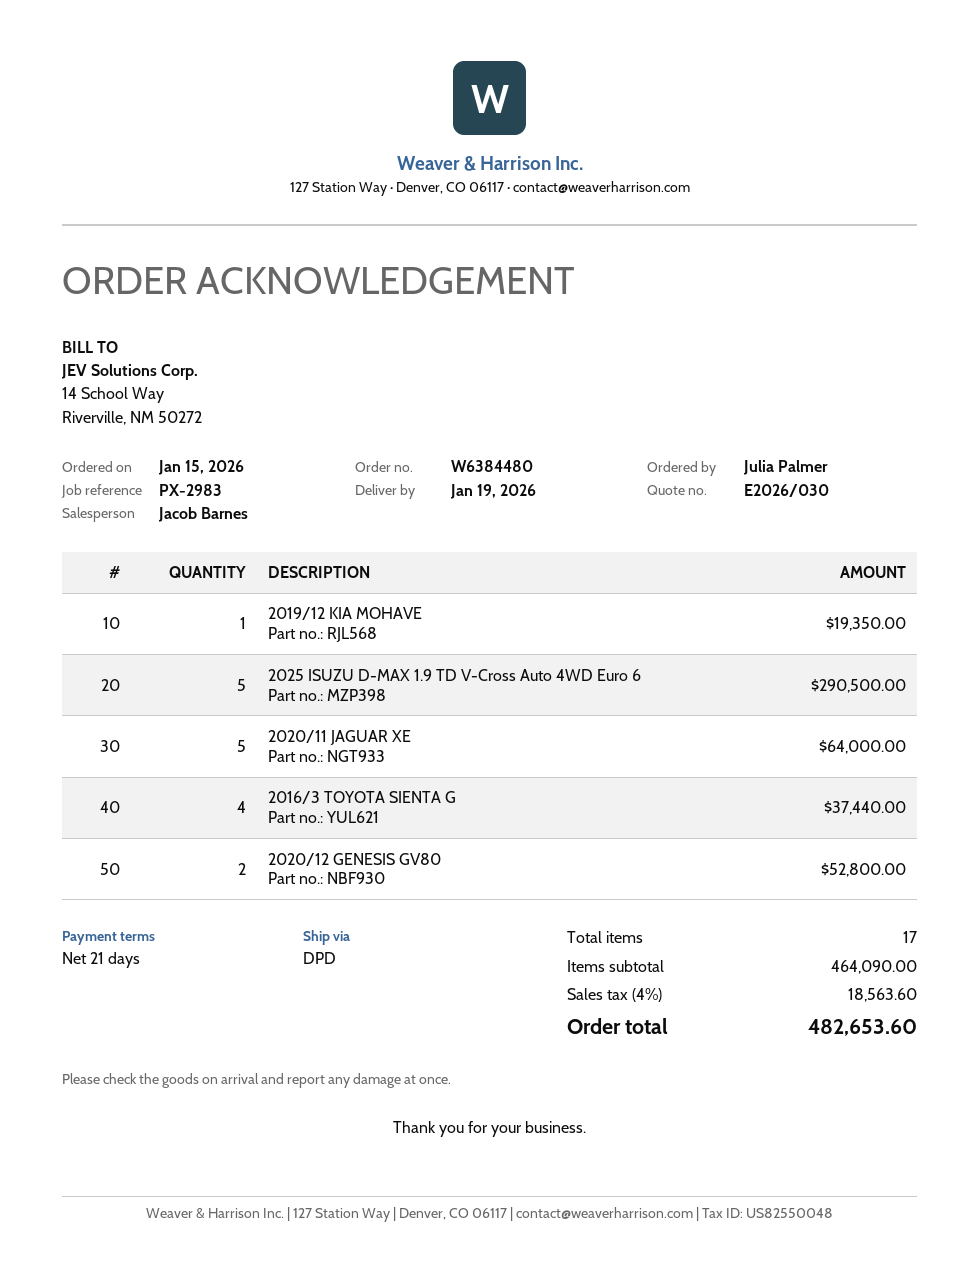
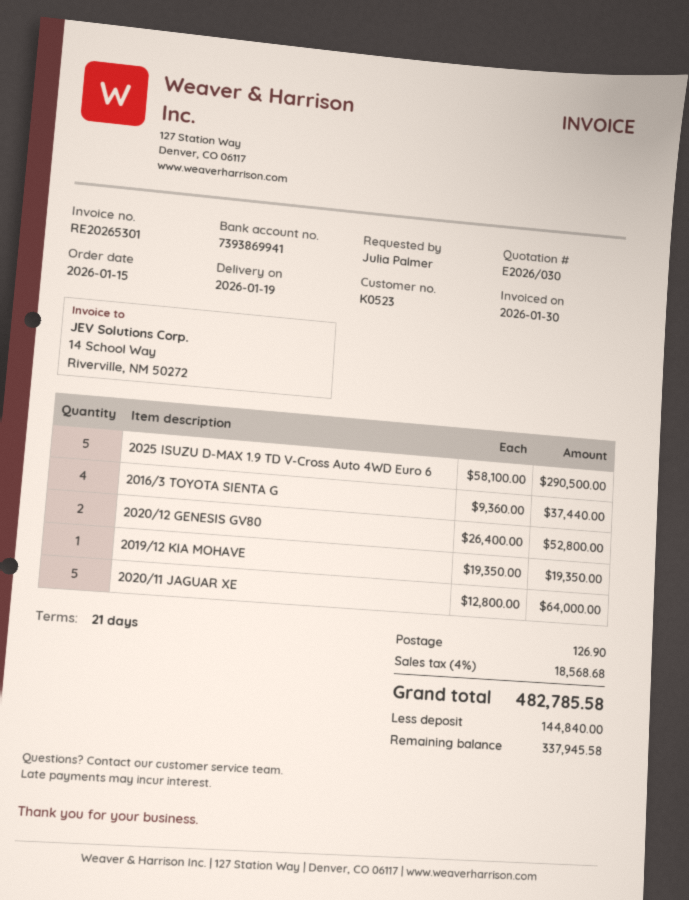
shipping: none -> 126.90
tax: 4% = 18563.60 -> 4% = 18568.68
total: 482653.60 -> 482785.58

